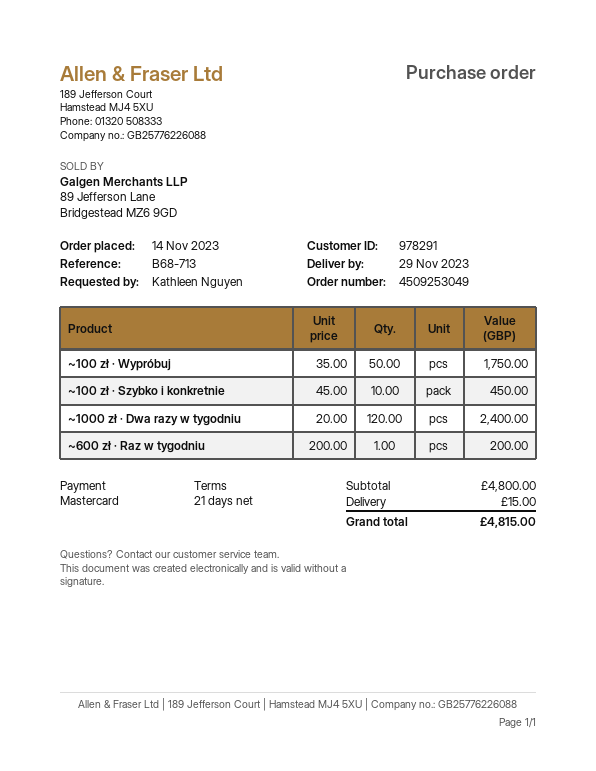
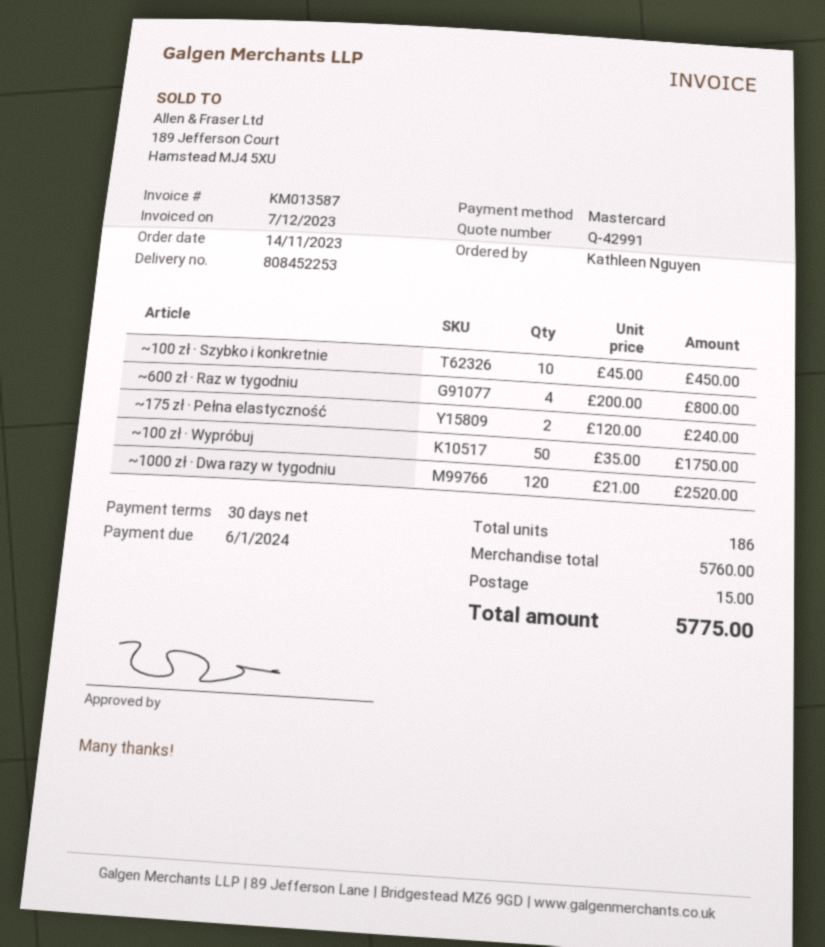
payment terms: 21 days -> 30 days
~1000 zł · Dwa razy w tygodniu: 120 x 20.00 = 2400.00 -> 120 x 21.00 = 2520.00
~600 zł · Raz w tygodniu: 1 x 200.00 = 200.00 -> 4 x 200.00 = 800.00
~175 zł · Pełna elastyczność: none -> 2 x 120.00 = 240.00
subtotal: 4800.00 -> 5760.00
total: 4815.00 -> 5775.00

